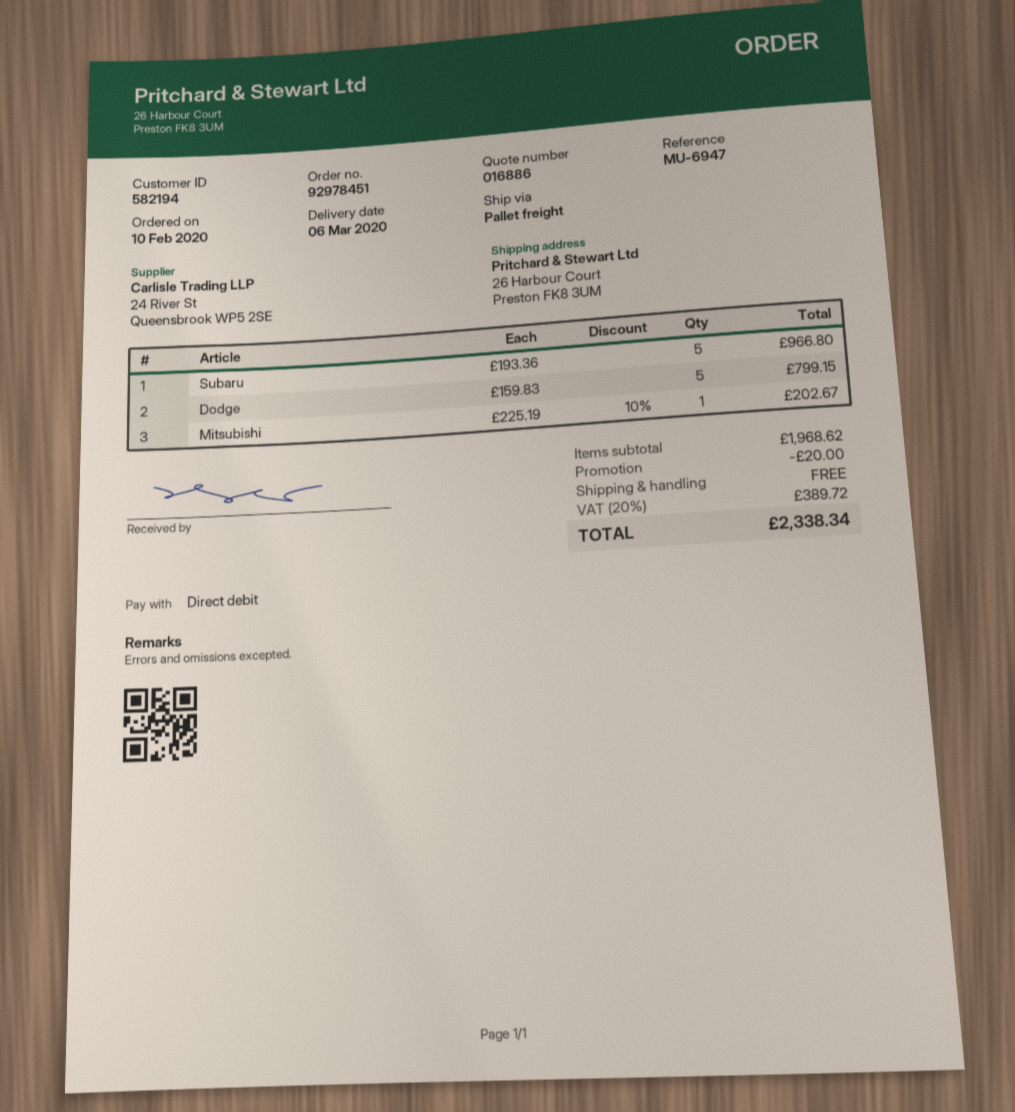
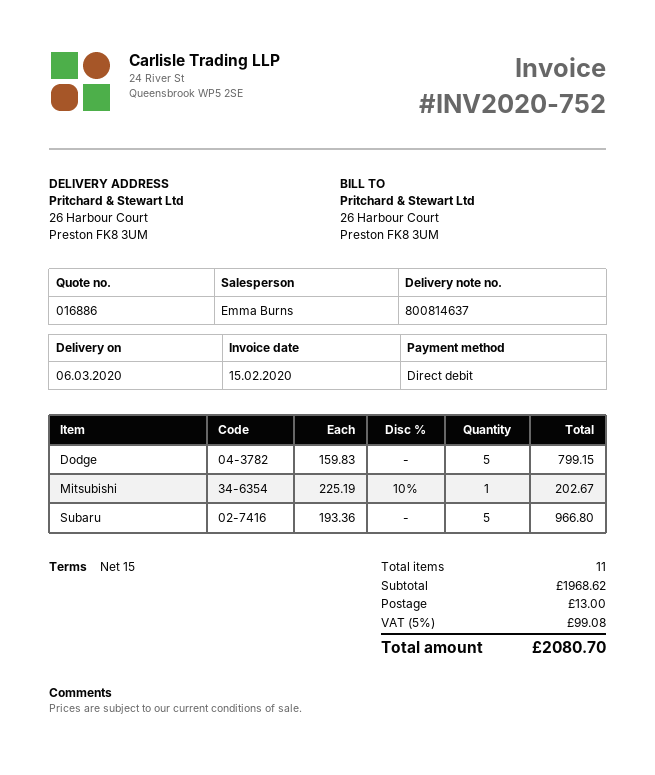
discount: 20.00 -> none
shipping: 0.00 -> 13.00
tax: 20% = 389.72 -> 5% = 99.08
total: 2338.34 -> 2080.70

